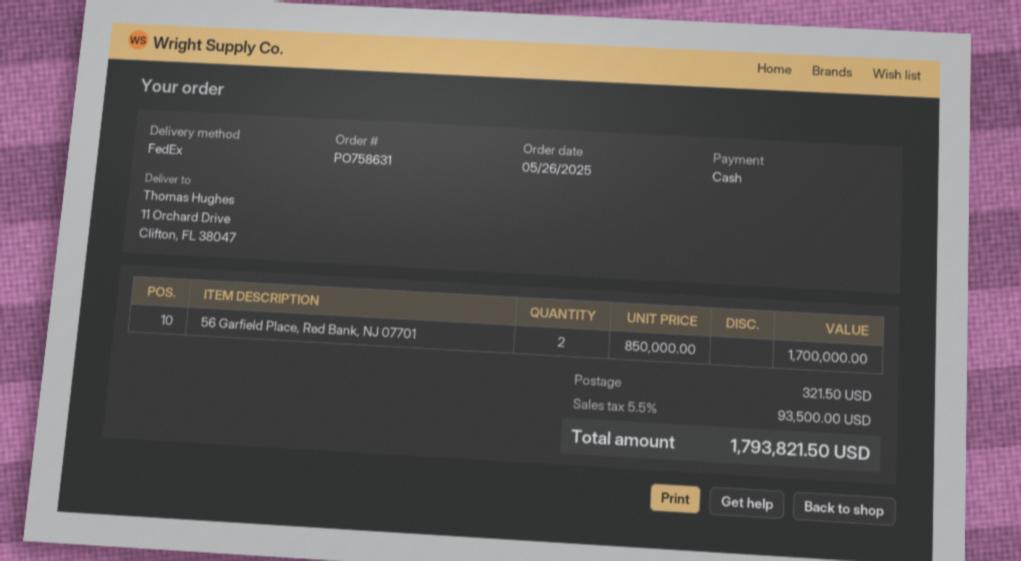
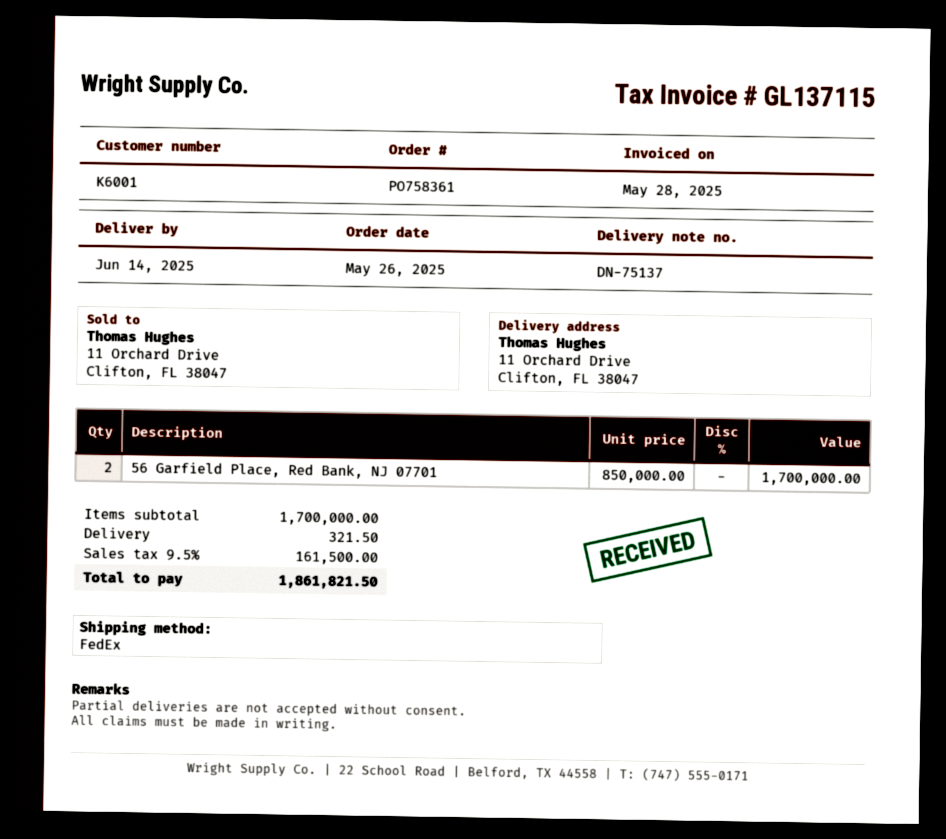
order number: PO758631 -> PO758361
tax: 5.5% = 93500.00 -> 9.5% = 161500.00
total: 1793821.50 -> 1861821.50

